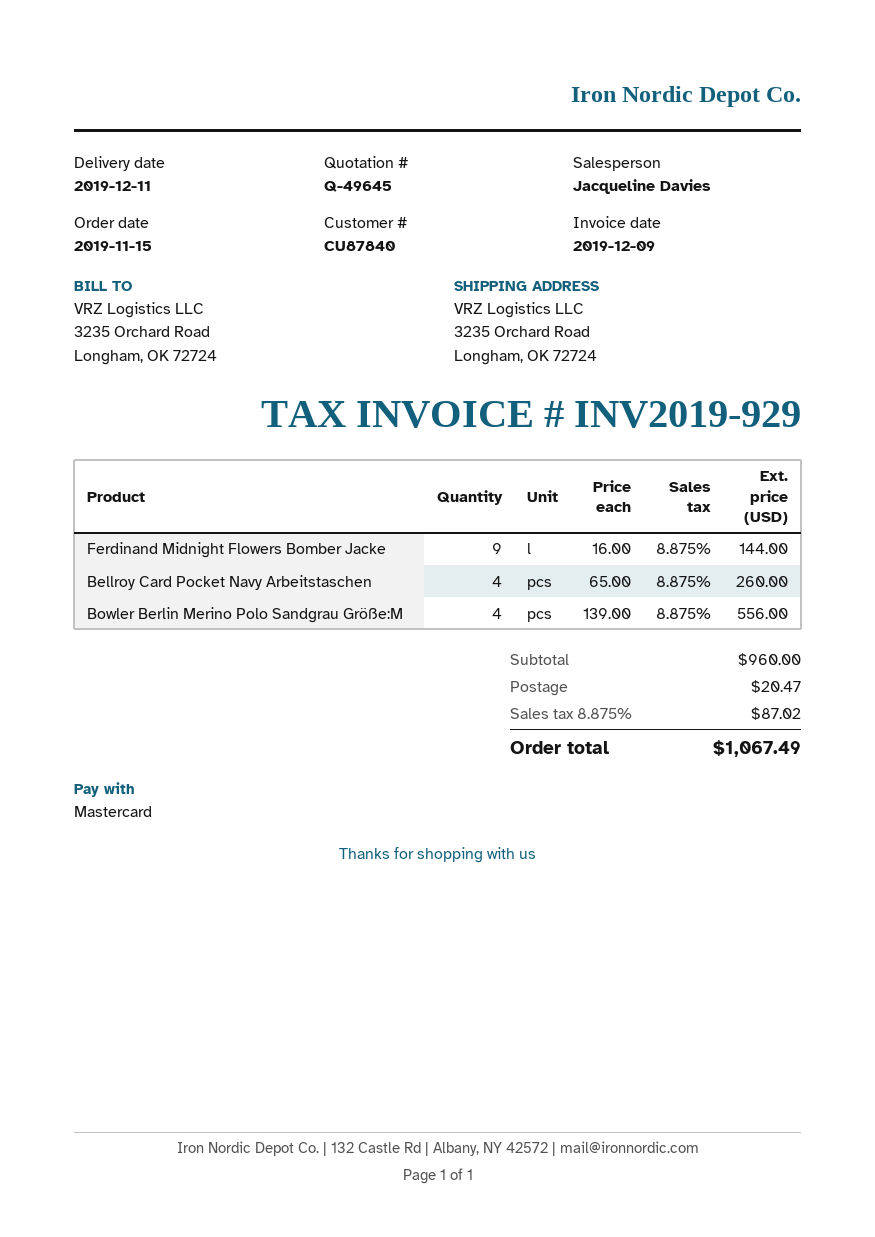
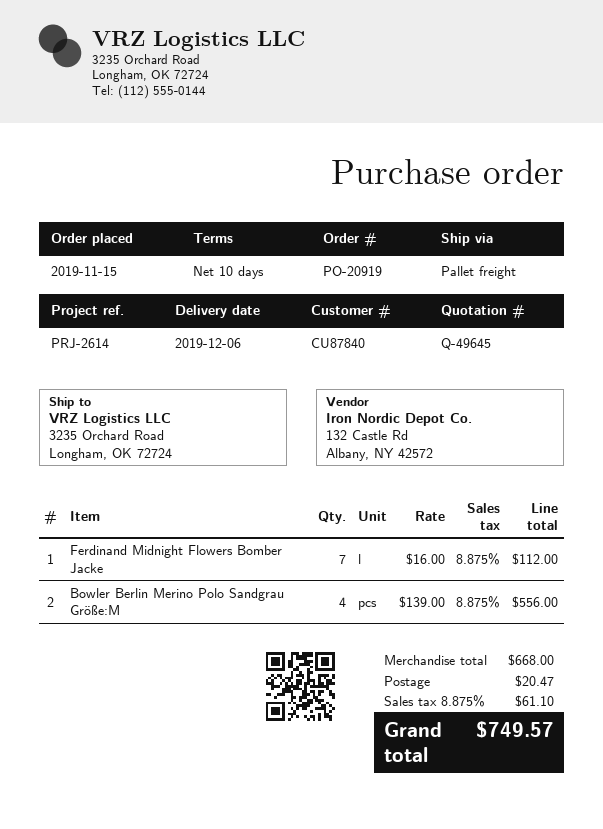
delivery date: 2019-12-11 -> 2019-12-06
Ferdinand Midnight Flowers Bomber Jacke: 9 x 16.00 = 144.00 -> 7 x 16.00 = 112.00
Bellroy Card Pocket Navy Arbeitstaschen: 4 x 65.00 = 260.00 -> none
subtotal: 960.00 -> 668.00
tax: 8.875% = 87.02 -> 8.875% = 61.10
total: 1067.49 -> 749.57

